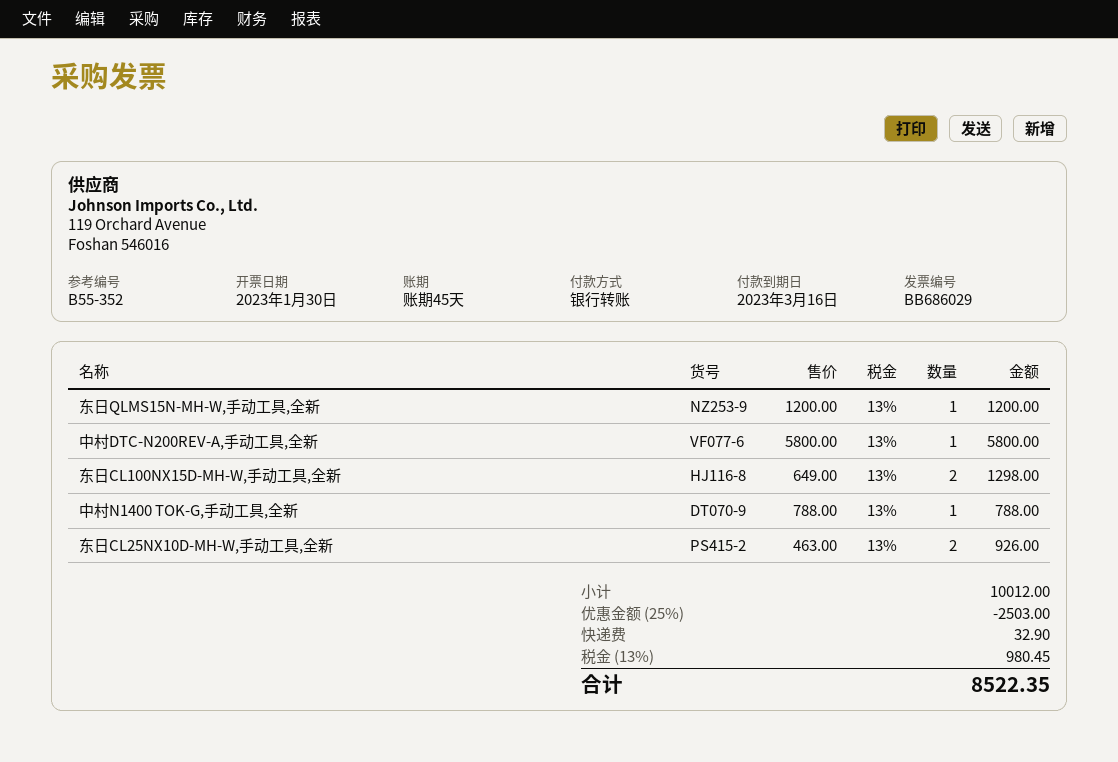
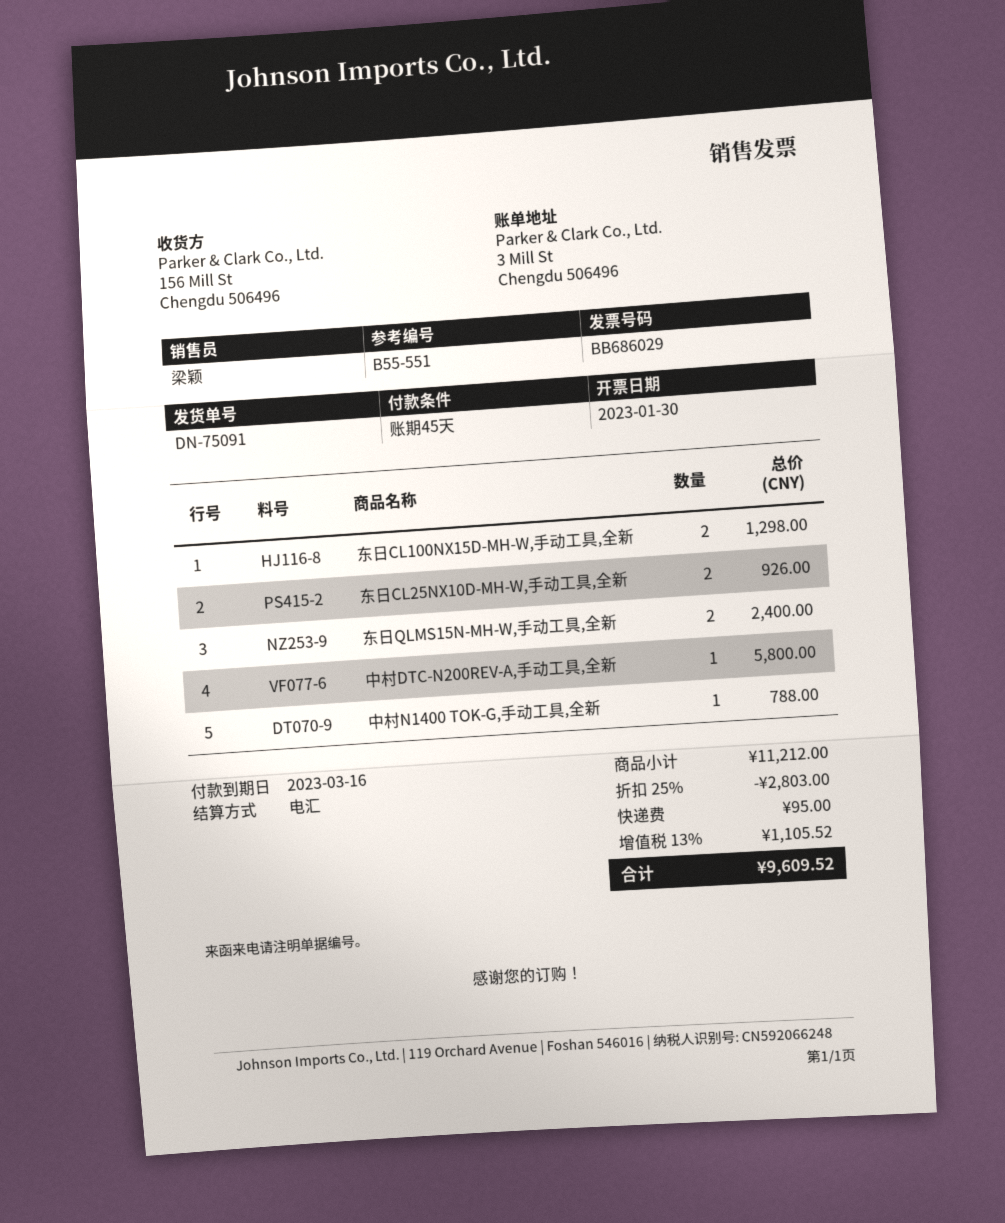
reference: B55-352 -> B55-551
东日QLMS15N-MH-W,手动工具,全新: 1 for 1200.00 -> 2 for 2400.00
subtotal: 10012.00 -> 11212.00
discount: 25% = 2503.00 -> 25% = 2803.00
shipping: 32.90 -> 95.00
tax: 13% = 980.45 -> 13% = 1105.52
total: 8522.35 -> 9609.52

